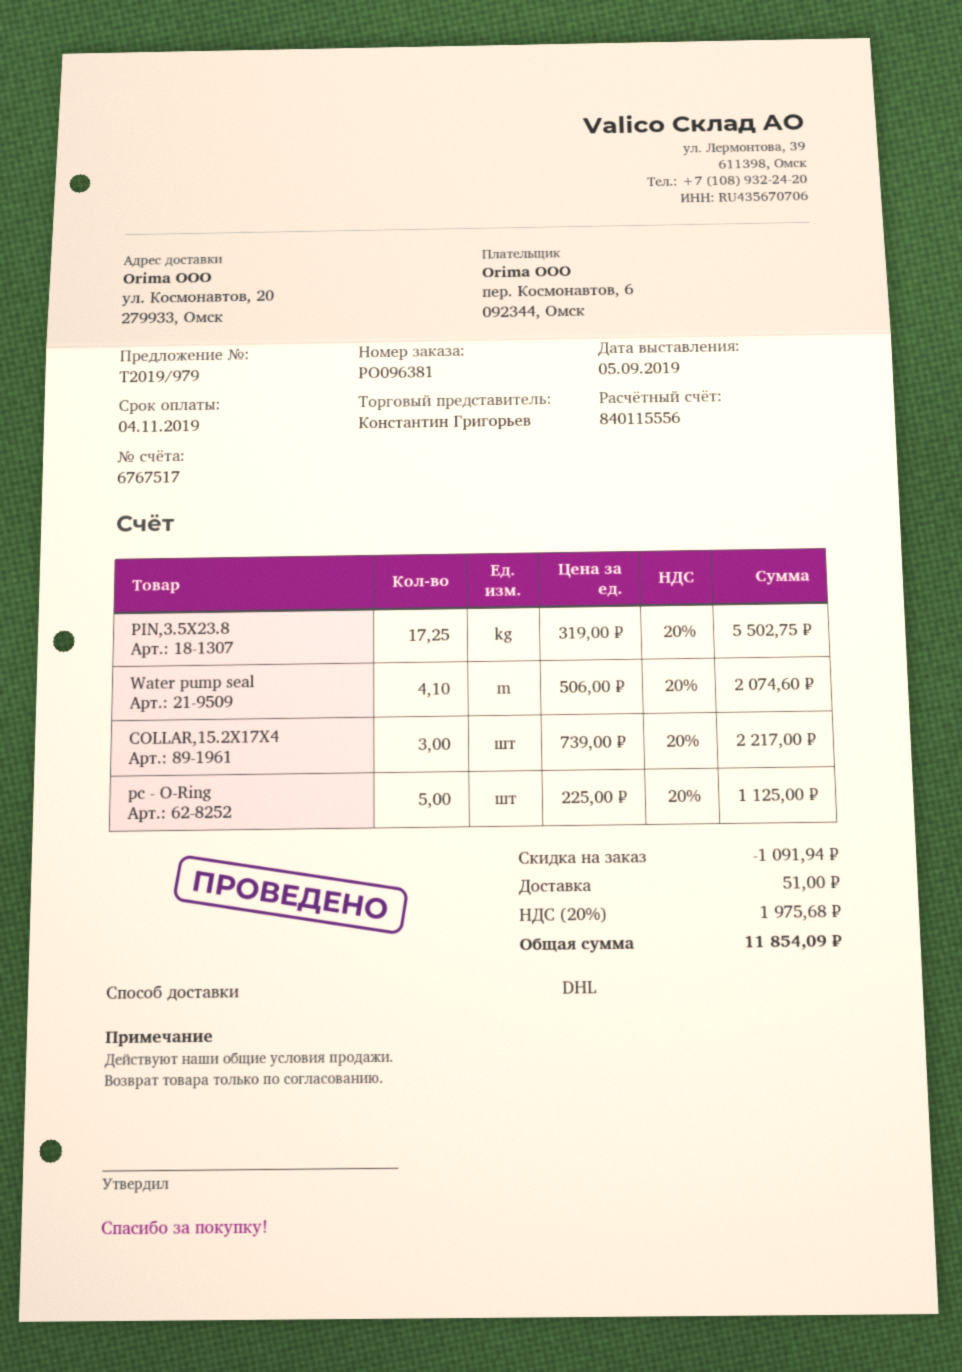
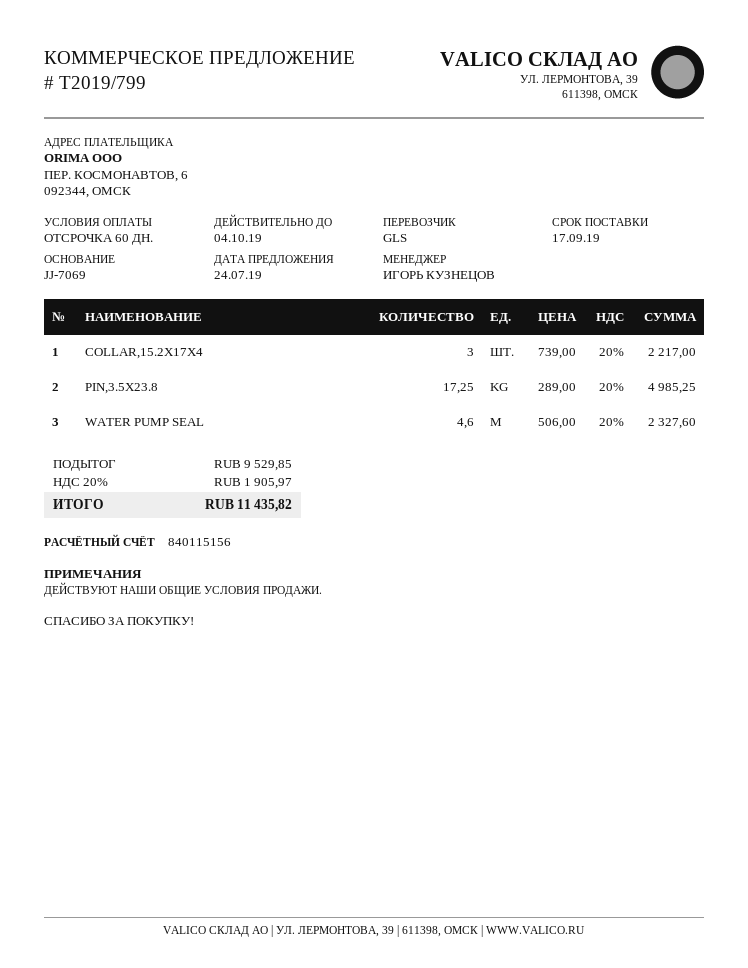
quote number: T2019/979 -> T2019/799
sales rep: Константин Григорьев -> ИГОРЬ КУЗНЕЦОВ
bank account: 840115556 -> 840115156
shipping method: DHL -> GLS
PIN,3.5X23.8: 17.25 x 319.00 = 5502.75 -> 17.25 x 289.00 = 4985.25
Water pump seal: 4.1 x 506.00 = 2074.60 -> 4.6 x 506.00 = 2327.60
pc - O-Ring: 5 x 225.00 = 1125.00 -> none
discount: 1091.94 -> none
shipping: 51.00 -> none
tax: 20% = 1975.68 -> 20% = 1905.97
total: 11854.09 -> 11435.82

